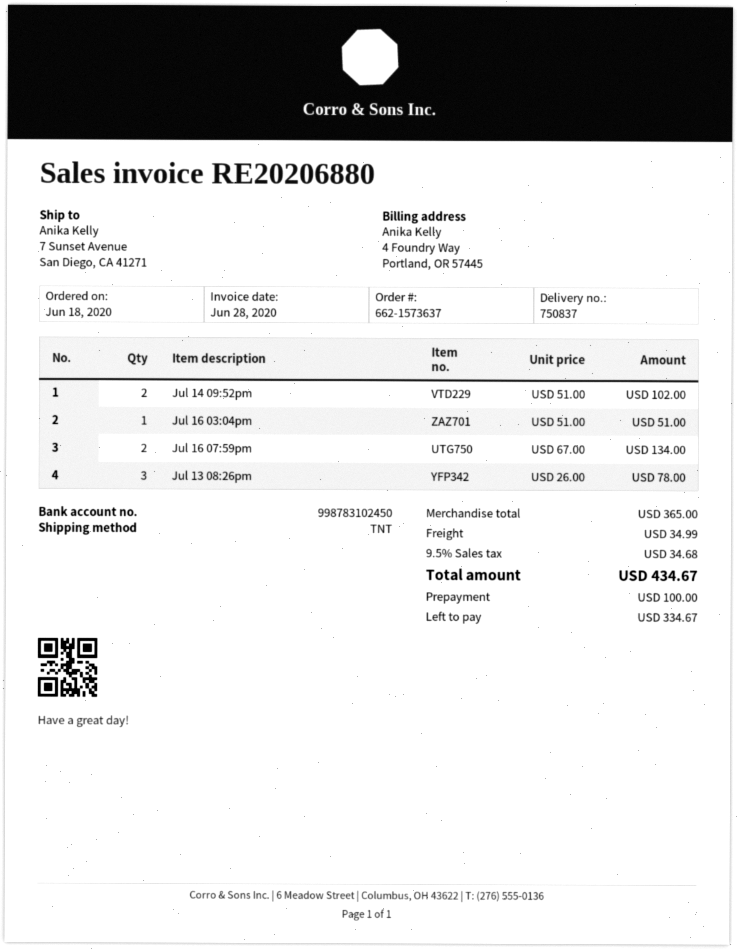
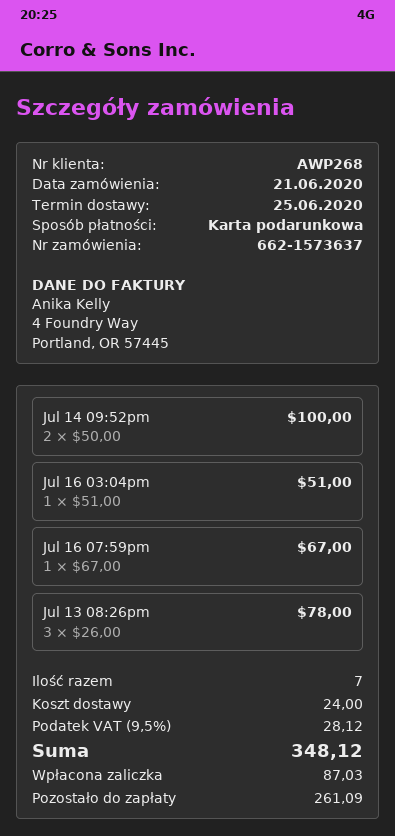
order date: 2020-06-18 -> 2020-06-21
Jul 14 09:52pm: 2 x 51.00 = 102.00 -> 2 x 50.00 = 100.00
Jul 16 07:59pm: 2 x 67.00 = 134.00 -> 1 x 67.00 = 67.00
shipping: 34.99 -> 24.00
tax: 9.5% = 34.68 -> 9.5% = 28.12
total: 434.67 -> 348.12
deposit: 100.00 -> 87.03
balance: 334.67 -> 261.09

